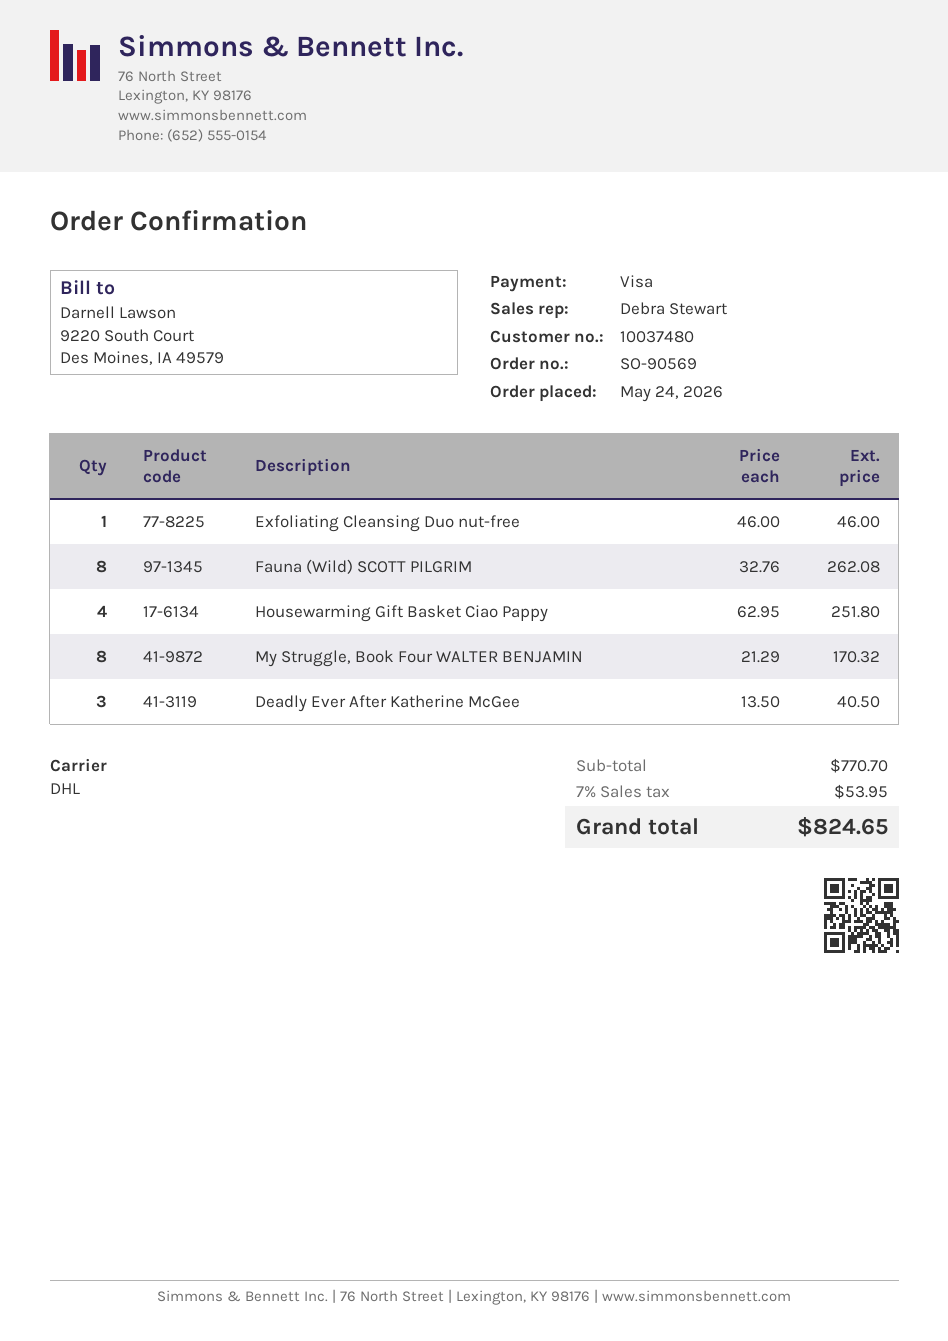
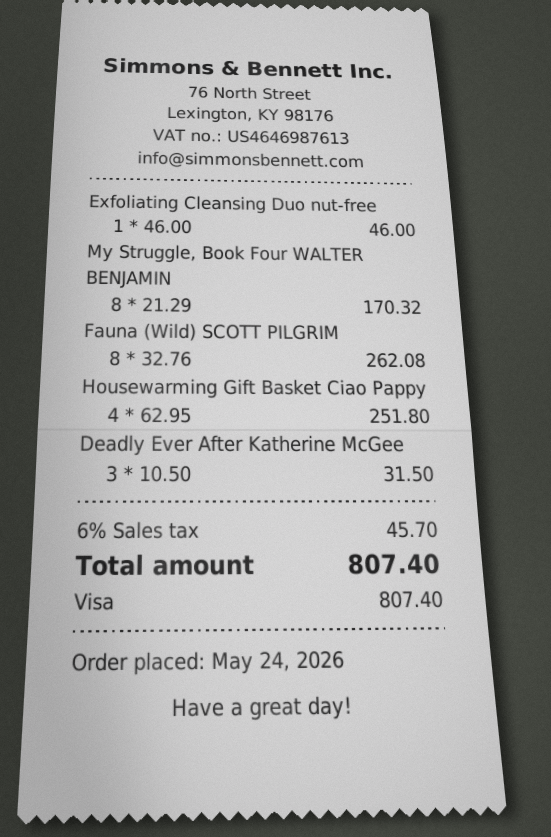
Deadly Ever After Katherine McGee: 3 x 13.50 = 40.50 -> 3 x 10.50 = 31.50
tax: 7% = 53.95 -> 6% = 45.70
total: 824.65 -> 807.40

